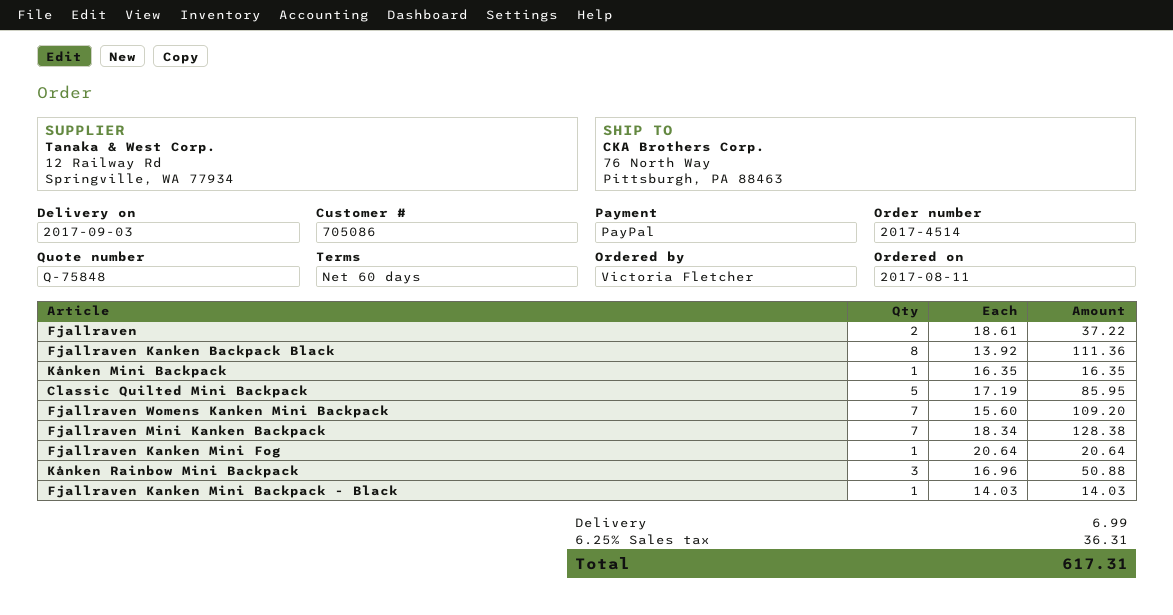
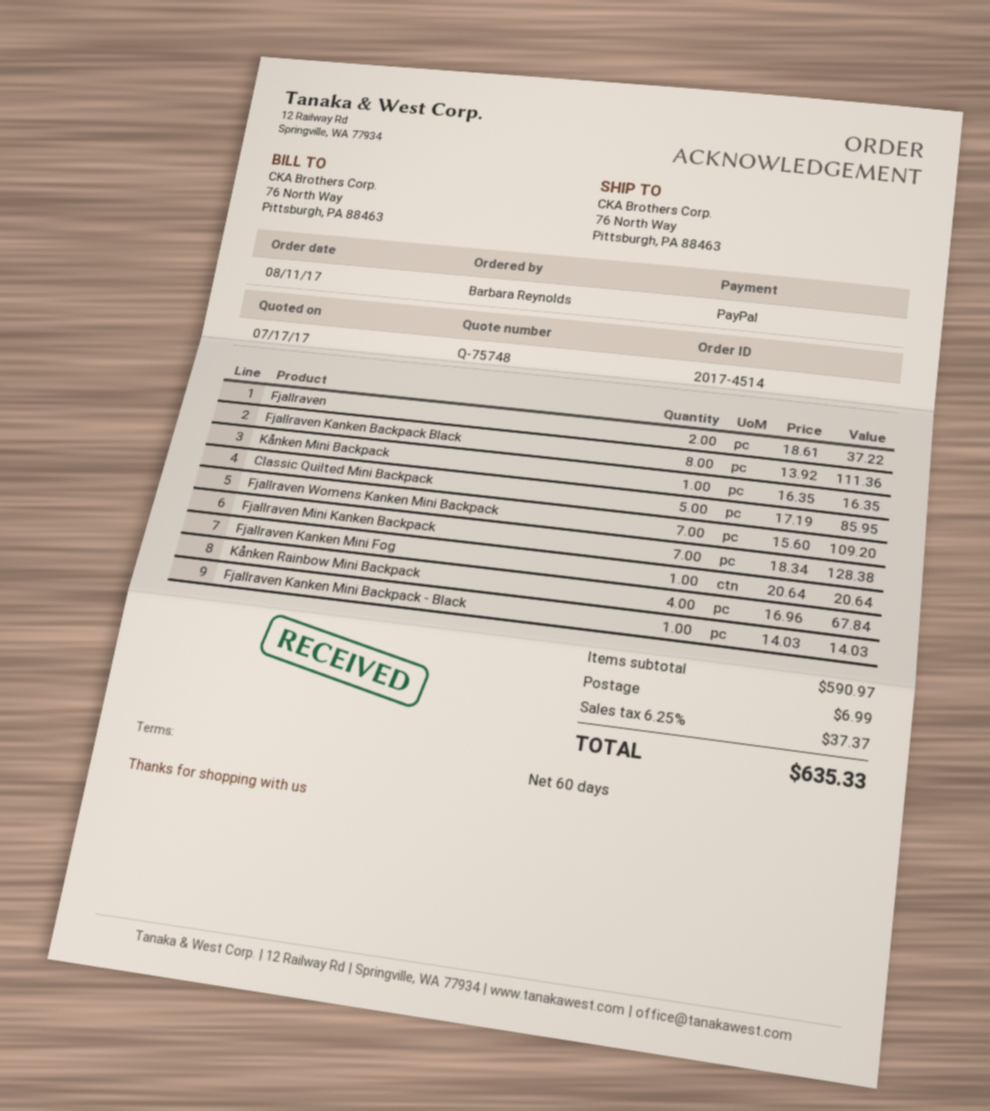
quote number: Q-75848 -> Q-75748
ordered by: Victoria Fletcher -> Barbara Reynolds
Kånken Rainbow Mini Backpack: 3 x 16.96 = 50.88 -> 4 x 16.96 = 67.84
tax: 6.25% = 36.31 -> 6.25% = 37.37
total: 617.31 -> 635.33

